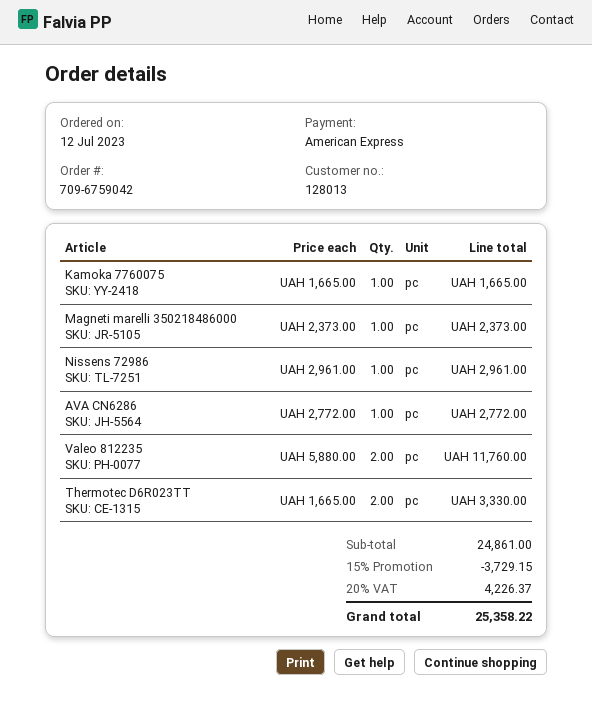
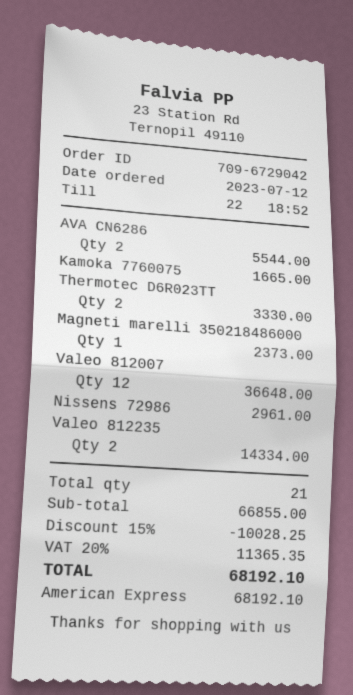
order number: 709-6759042 -> 709-6729042
AVA CN6286: 1 for 2772.00 -> 2 for 5544.00
Valeo 812235: 2 for 11760.00 -> 2 for 14334.00
Valeo 812007: none -> 12 for 36648.00
subtotal: 24861.00 -> 66855.00
discount: 15% = 3729.15 -> 15% = 10028.25
tax: 20% = 4226.37 -> 20% = 11365.35
total: 25358.22 -> 68192.10

